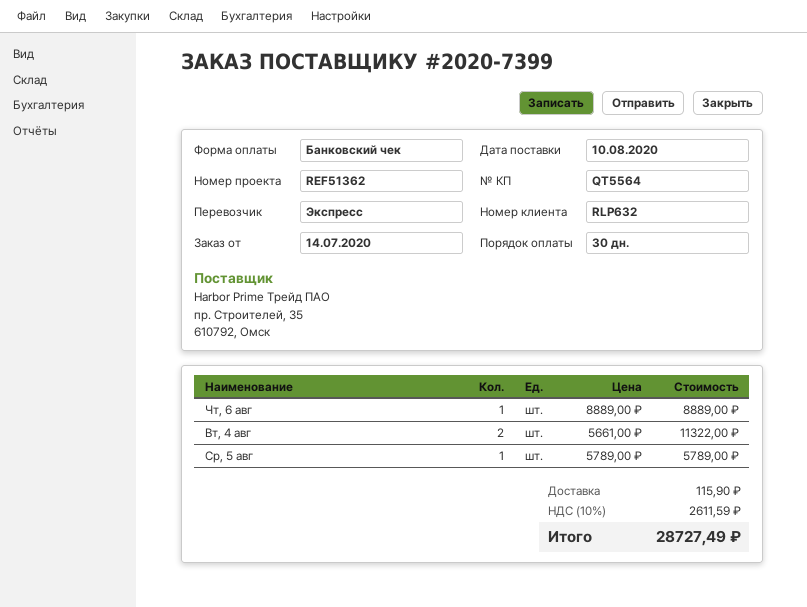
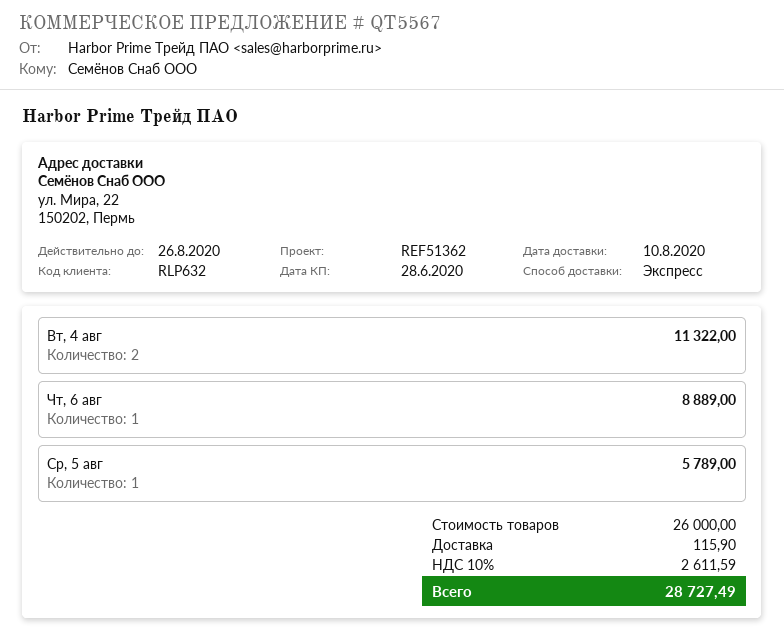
quote number: QT5564 -> QT5567

